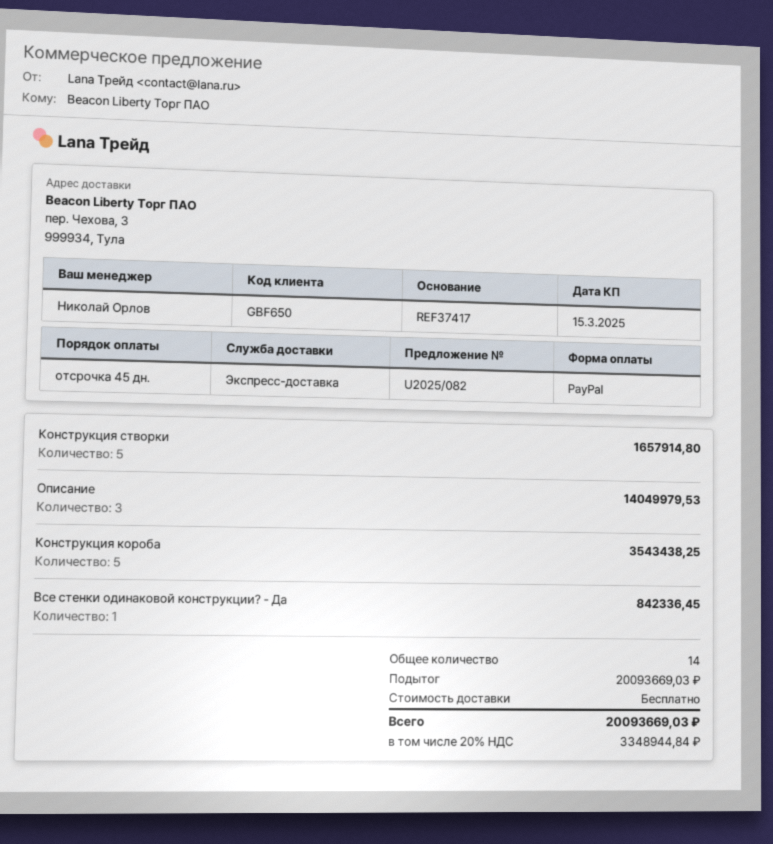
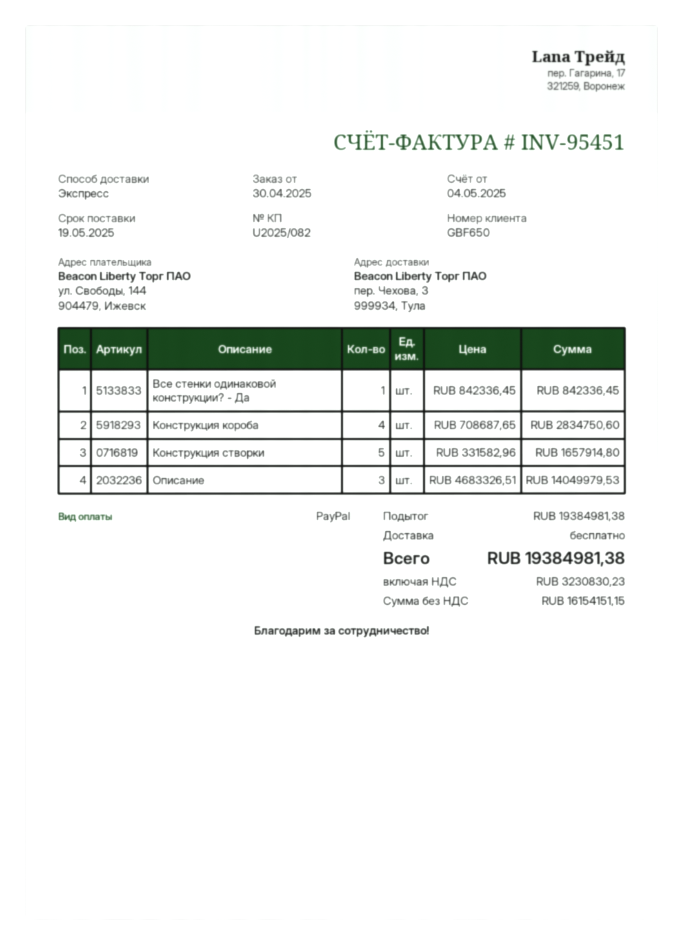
Конструкция короба: 5 for 3543438.25 -> 4 for 2834750.60
subtotal: 20093669.03 -> 19384981.38
tax: 3348944.84 -> 3230830.23
total: 20093669.03 -> 19384981.38

